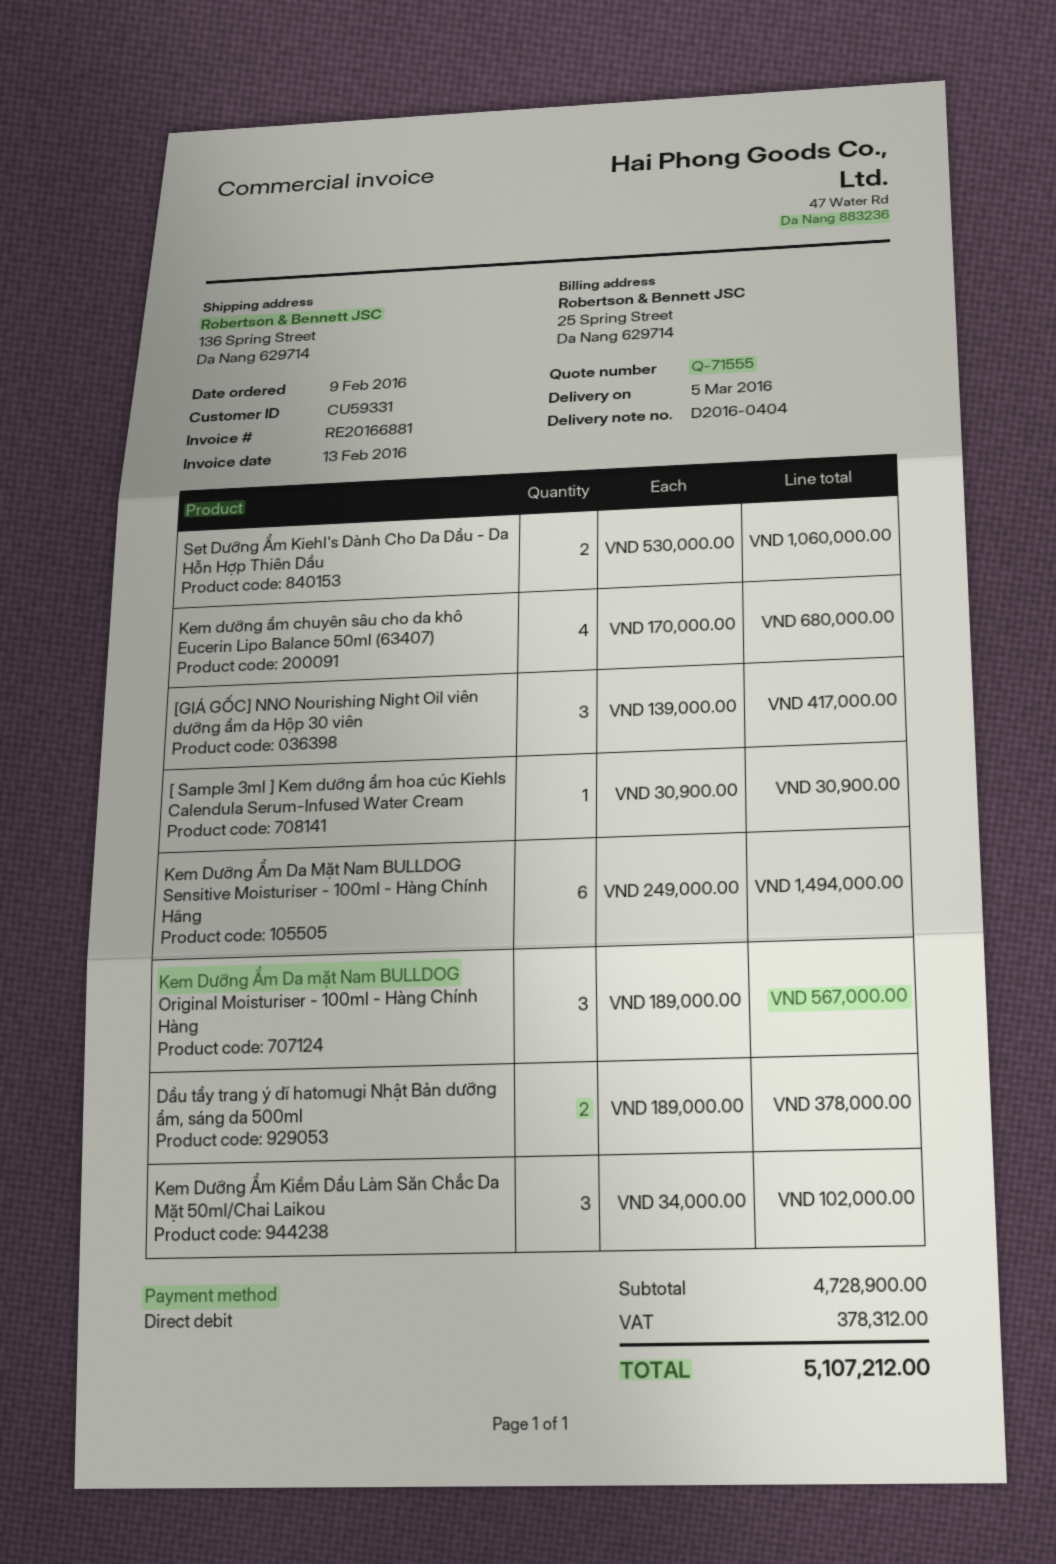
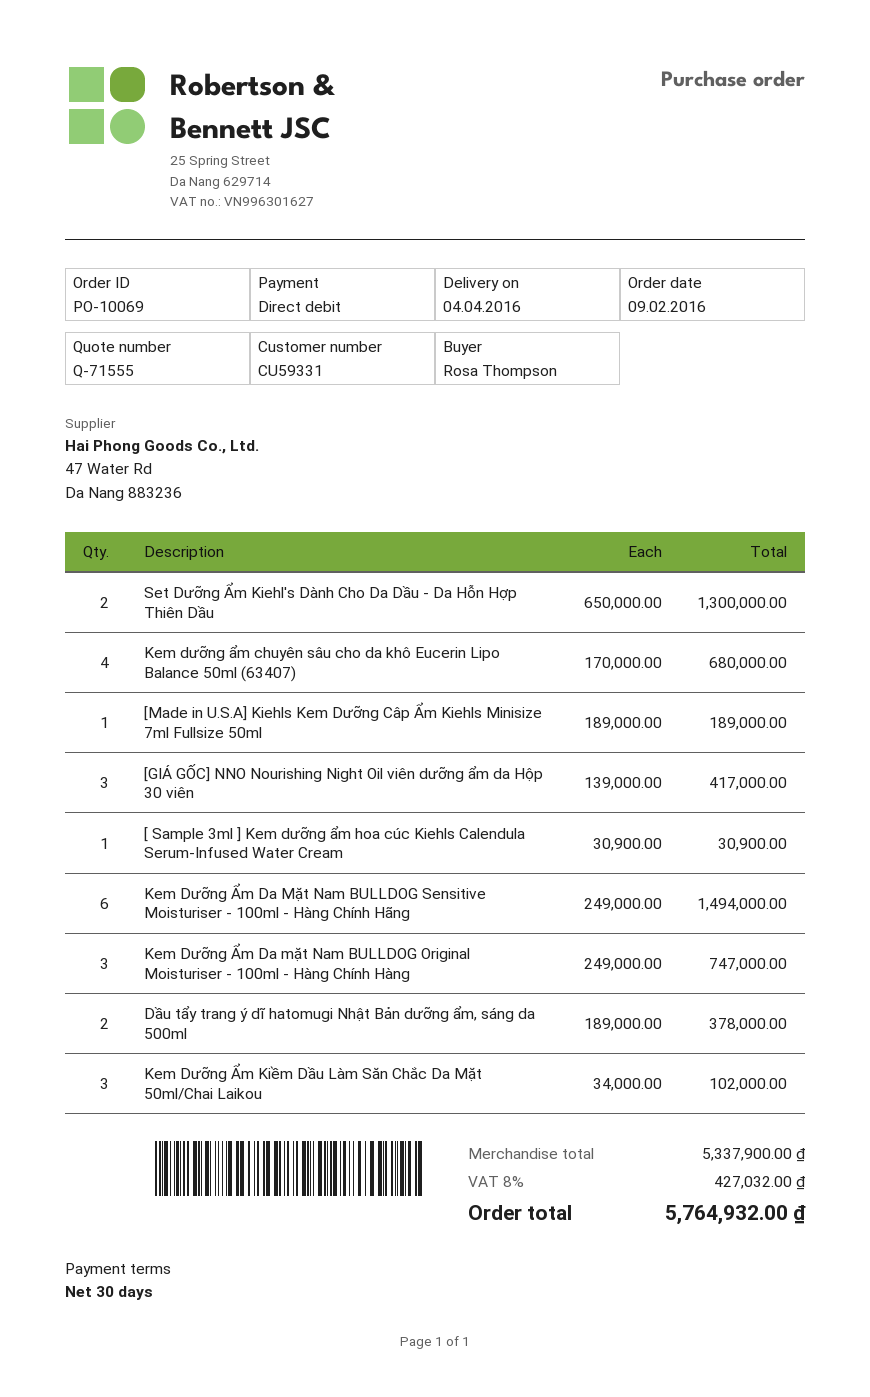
delivery date: 2016-03-05 -> 2016-04-04
Set Dưỡng Ẩm Kiehl's Dành Cho Da Dầu - Da Hỗn Hợp Thiên Dầu: 2 x 530000.00 = 1060000.00 -> 2 x 650000.00 = 1300000.00
Kem Dưỡng Ẩm Da mặt Nam BULLDOG Original Moisturiser - 100ml - Hàng Chính Hàng: 3 x 189000.00 = 567000.00 -> 3 x 249000.00 = 747000.00
[Made in U.S.A] Kiehls Kem Dưỡng Câp Ẩm Kiehls Minisize 7ml Fullsize 50ml: none -> 1 x 189000.00 = 189000.00
subtotal: 4728900.00 -> 5337900.00
tax: 378312.00 -> 427032.00
total: 5107212.00 -> 5764932.00

